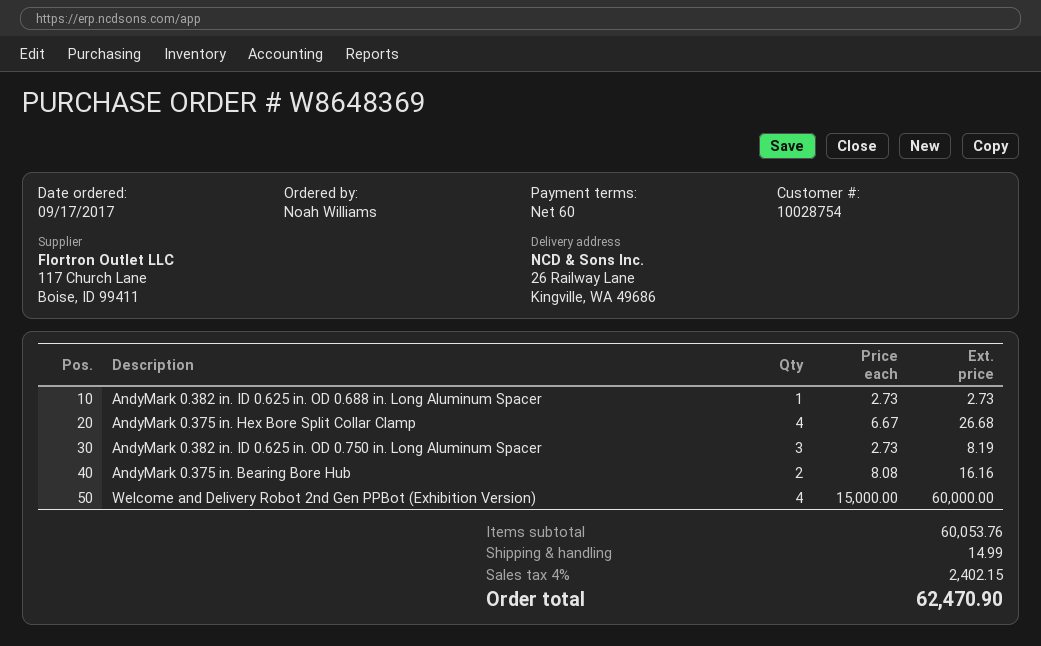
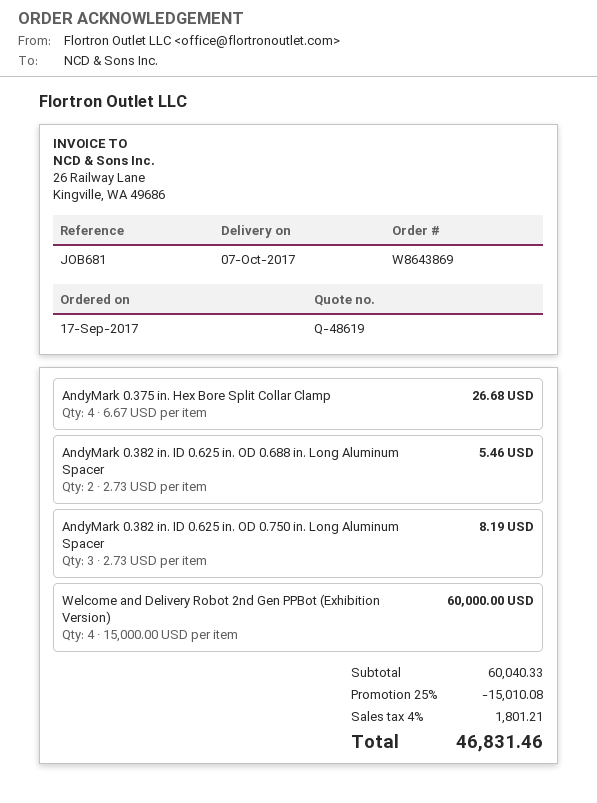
order number: W8648369 -> W8643869
AndyMark 0.382 in. ID 0.625 in. OD 0.688 in. Long Aluminum Spacer: 1 x 2.73 = 2.73 -> 2 x 2.73 = 5.46
AndyMark 0.375 in. Bearing Bore Hub: 2 x 8.08 = 16.16 -> none
subtotal: 60053.76 -> 60040.33
discount: none -> 25% = 15010.08
shipping: 14.99 -> none
tax: 4% = 2402.15 -> 4% = 1801.21
total: 62470.90 -> 46831.46

